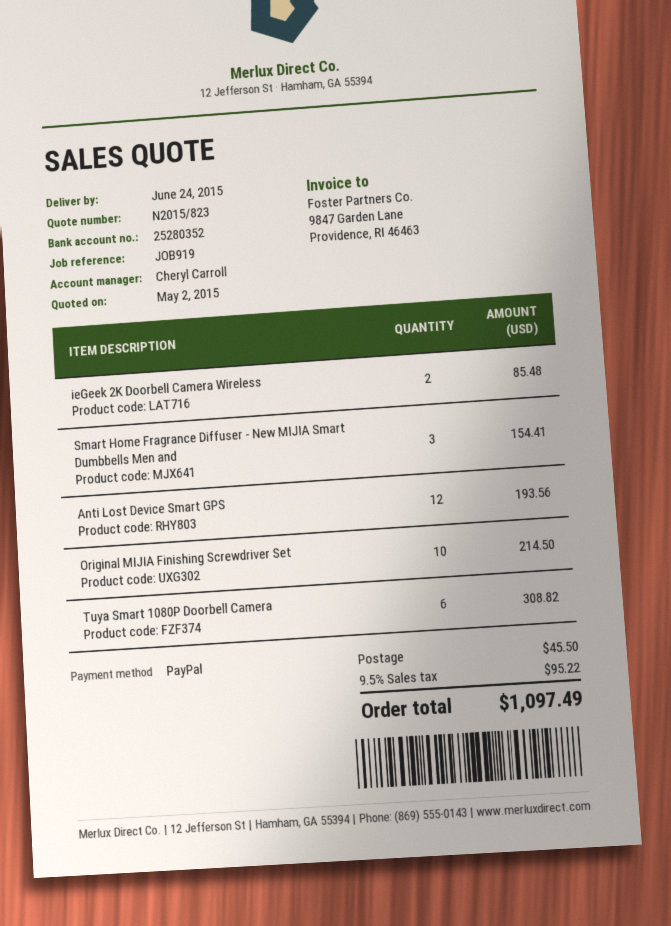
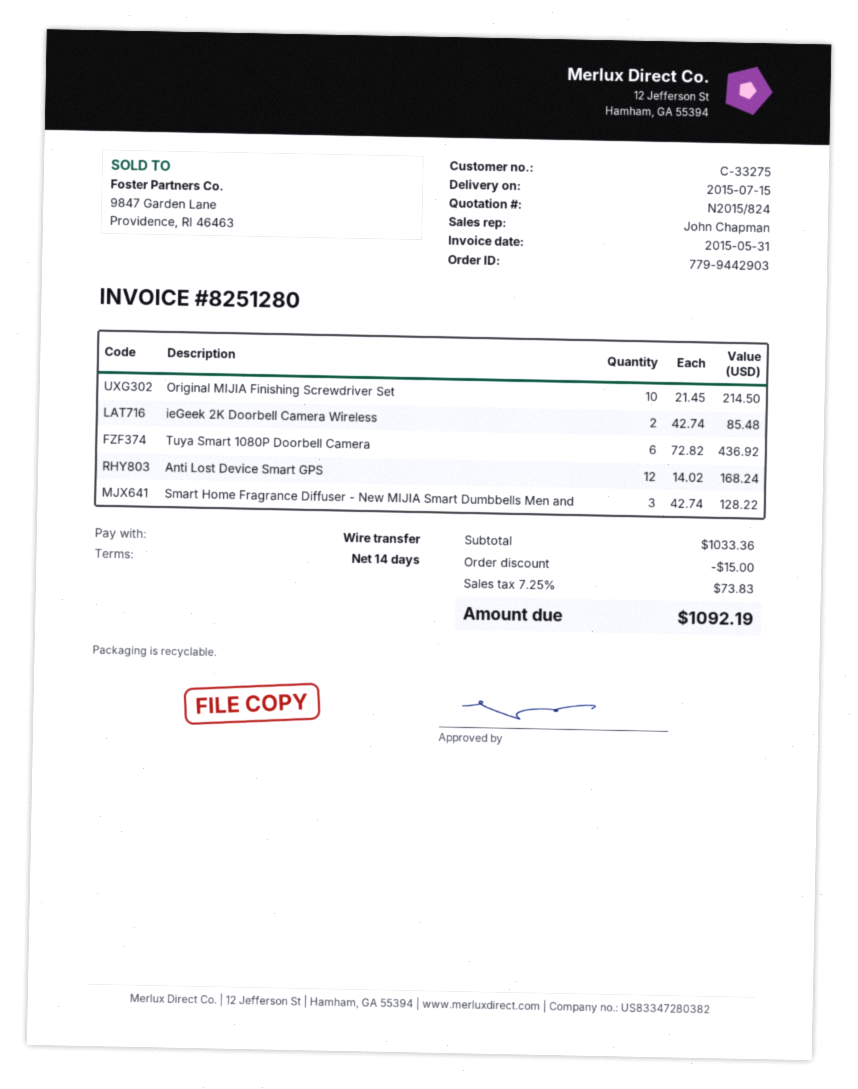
quote number: N2015/823 -> N2015/824
delivery date: 2015-06-24 -> 2015-07-15
sales rep: Cheryl Carroll -> John Chapman
payment method: PayPal -> bank transfer
Smart Home Fragrance Diffuser - New MIJIA Smart Dumbbells Men and: 3 for 154.41 -> 3 for 128.22
Anti Lost Device Smart GPS: 12 for 193.56 -> 12 for 168.24
Tuya Smart 1080P Doorbell Camera: 6 for 308.82 -> 6 for 436.92
discount: none -> 15.00
shipping: 45.50 -> none
tax: 9.5% = 95.22 -> 7.25% = 73.83
total: 1097.49 -> 1092.19

